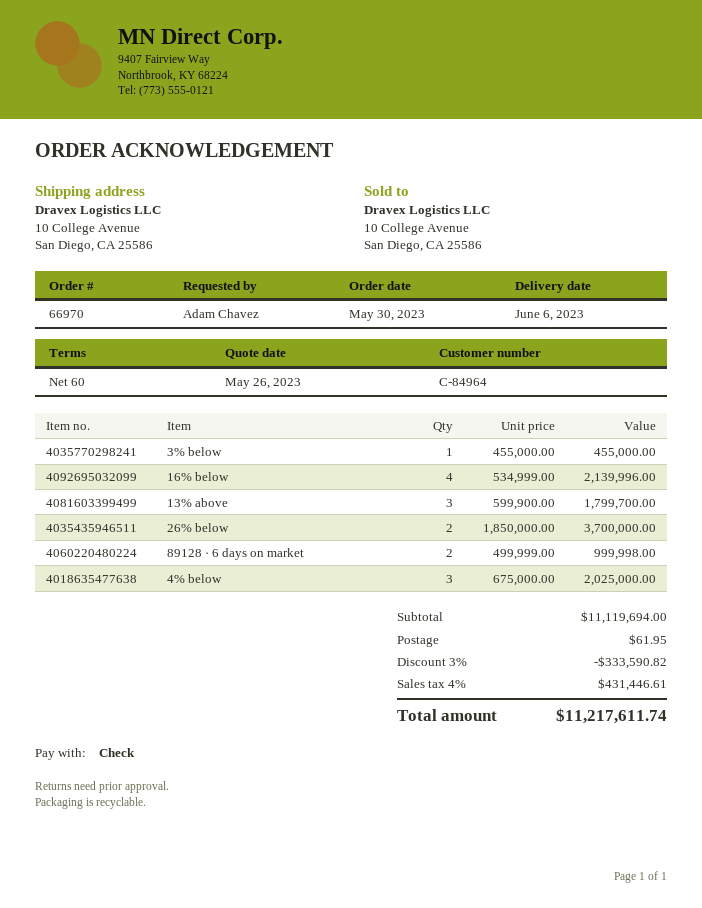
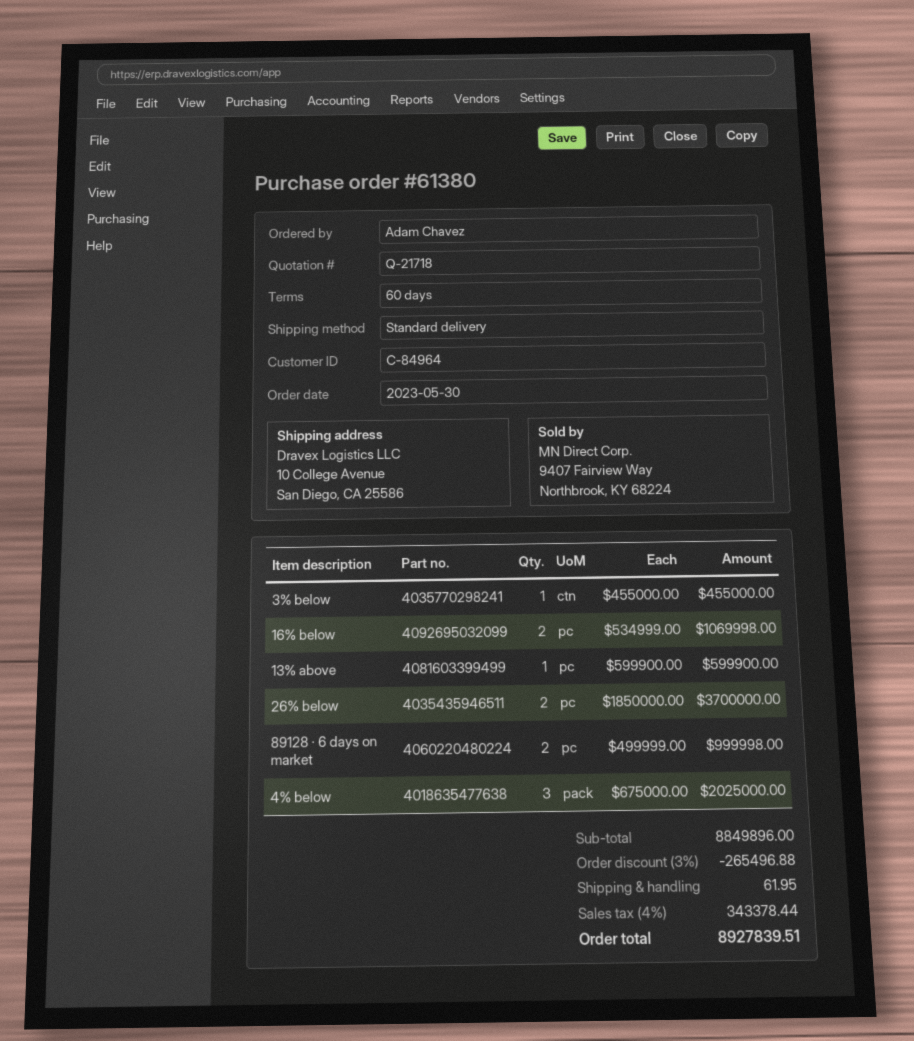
order number: 66970 -> 61380
16% below: 4 x 534999.00 = 2139996.00 -> 2 x 534999.00 = 1069998.00
13% above: 3 x 599900.00 = 1799700.00 -> 1 x 599900.00 = 599900.00
subtotal: 11119694.00 -> 8849896.00
discount: 3% = 333590.82 -> 3% = 265496.88
tax: 4% = 431446.61 -> 4% = 343378.44
total: 11217611.74 -> 8927839.51

